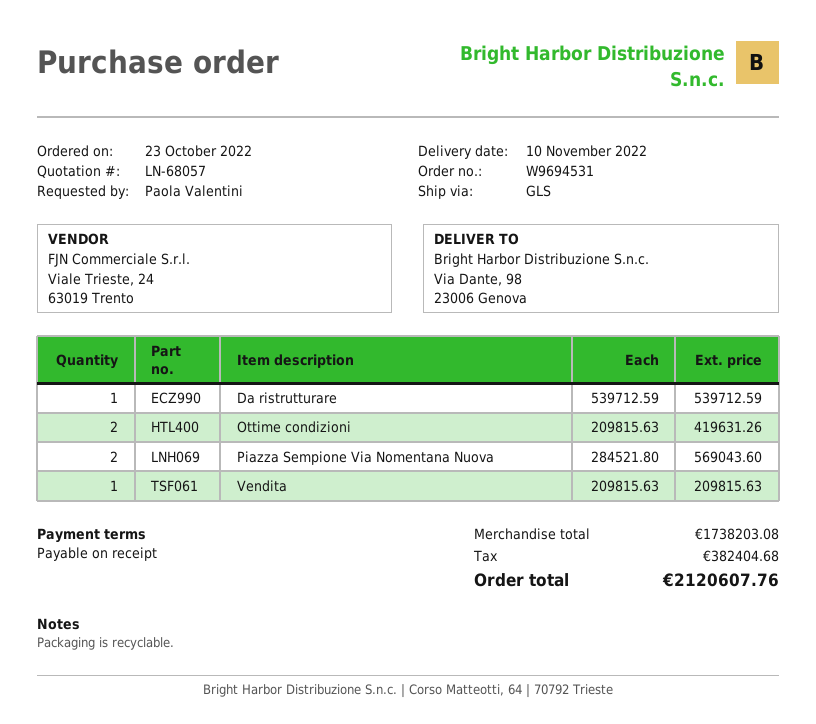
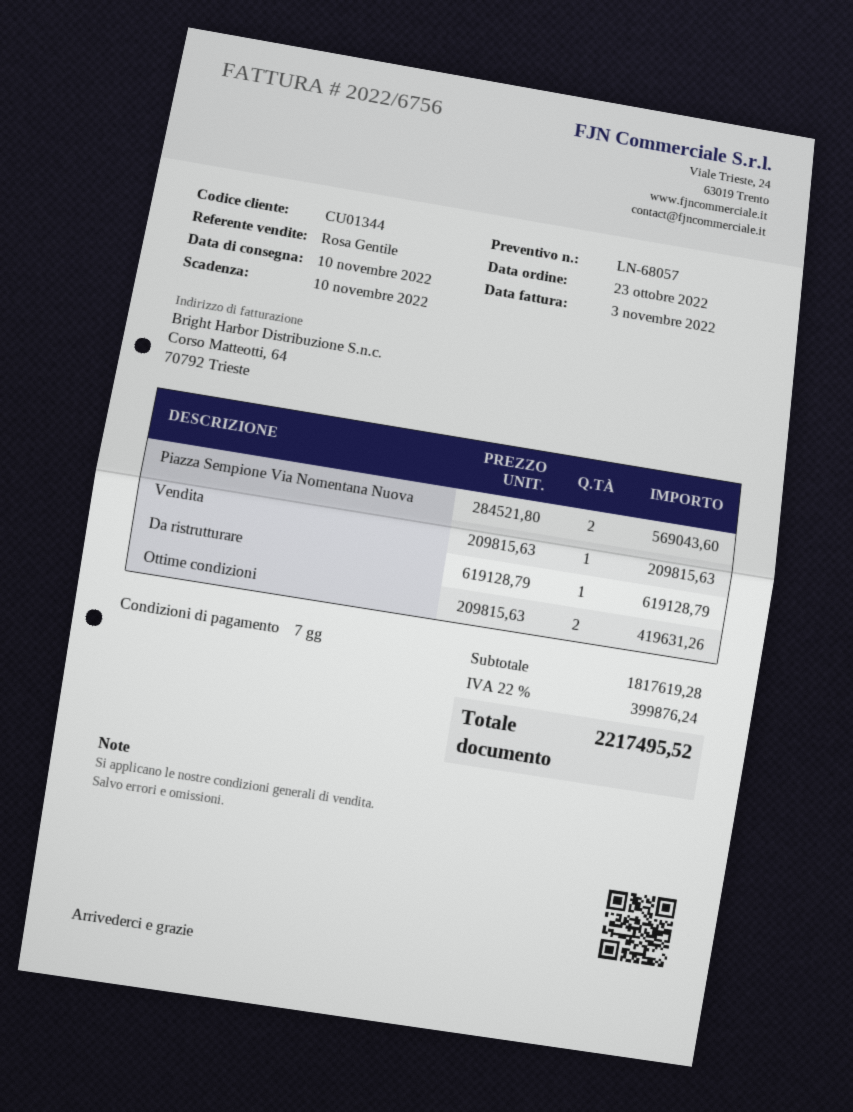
payment terms: on receipt -> 7 days
Da ristrutturare: 1 x 539712.59 = 539712.59 -> 1 x 619128.79 = 619128.79
subtotal: 1738203.08 -> 1817619.28
tax: 382404.68 -> 399876.24
total: 2120607.76 -> 2217495.52

